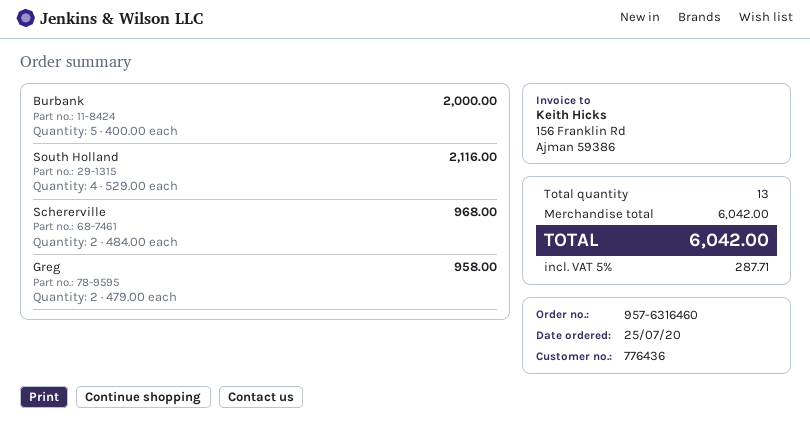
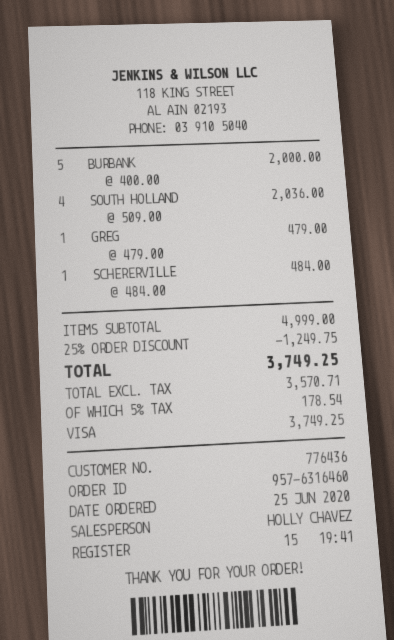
order date: 2020-07-25 -> 2020-06-25
South Holland: 4 x 529.00 = 2116.00 -> 4 x 509.00 = 2036.00
Schererville: 2 x 484.00 = 968.00 -> 1 x 484.00 = 484.00
Greg: 2 x 479.00 = 958.00 -> 1 x 479.00 = 479.00
subtotal: 6042.00 -> 4999.00
discount: none -> 25% = 1249.75
tax: 5% = 287.71 -> 5% = 178.54
total: 6042.00 -> 3749.25

